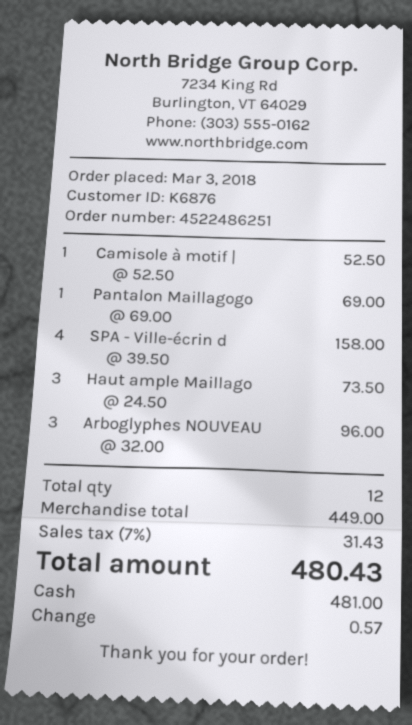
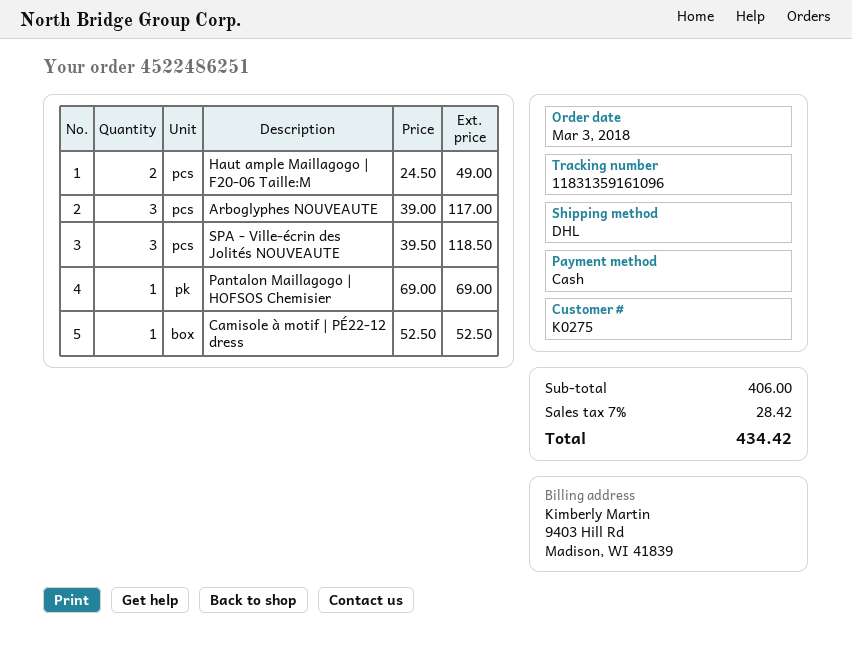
customer number: K6876 -> K0275
SPA - Ville-écrin d: 4 x 39.50 = 158.00 -> 3 x 39.50 = 118.50
Haut ample Maillago: 3 x 24.50 = 73.50 -> 2 x 24.50 = 49.00
Arboglyphes NOUVEAU: 3 x 32.00 = 96.00 -> 3 x 39.00 = 117.00
subtotal: 449.00 -> 406.00
tax: 7% = 31.43 -> 7% = 28.42
total: 480.43 -> 434.42

